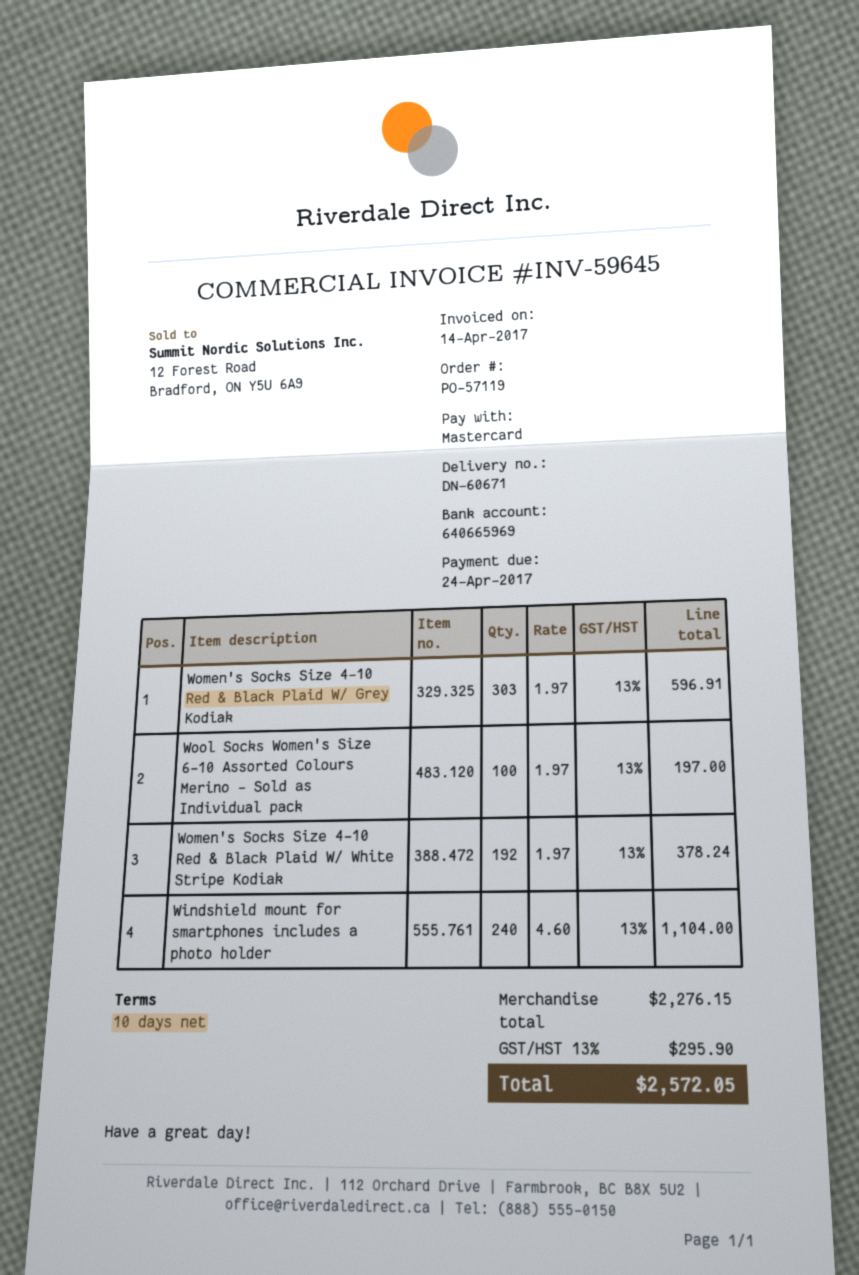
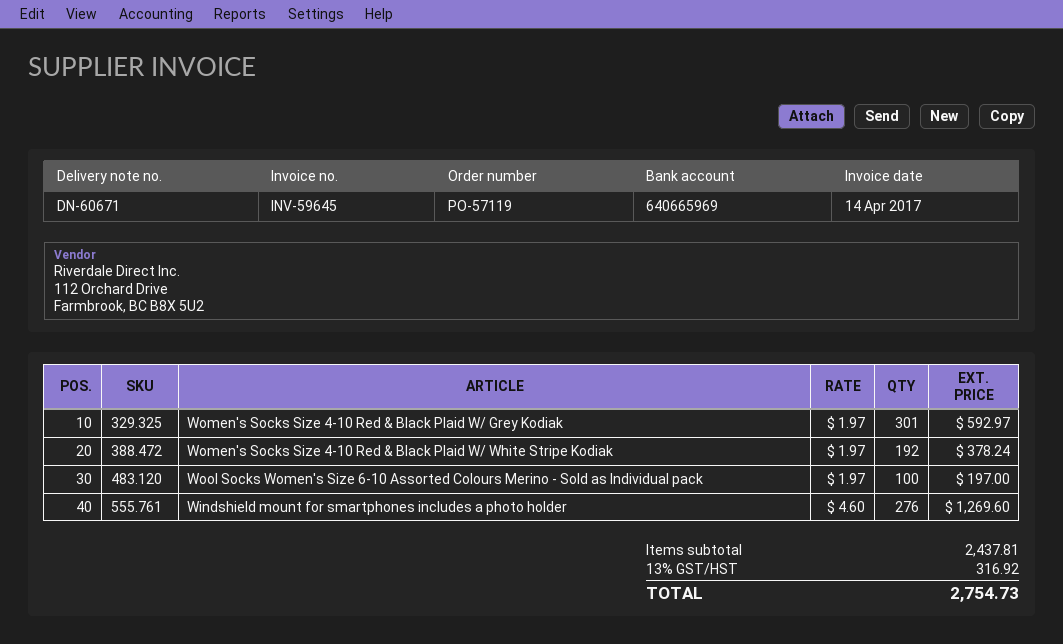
Women's Socks Size 4-10 Red & Black Plaid W/ Grey Kodiak: 303 x 1.97 = 596.91 -> 301 x 1.97 = 592.97
Windshield mount for smartphones includes a photo holder: 240 x 4.60 = 1104.00 -> 276 x 4.60 = 1269.60
subtotal: 2276.15 -> 2437.81
tax: 13% = 295.90 -> 13% = 316.92
total: 2572.05 -> 2754.73

